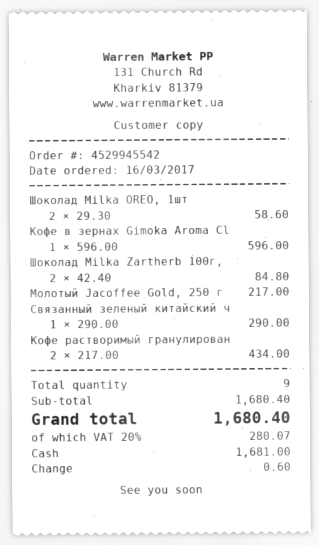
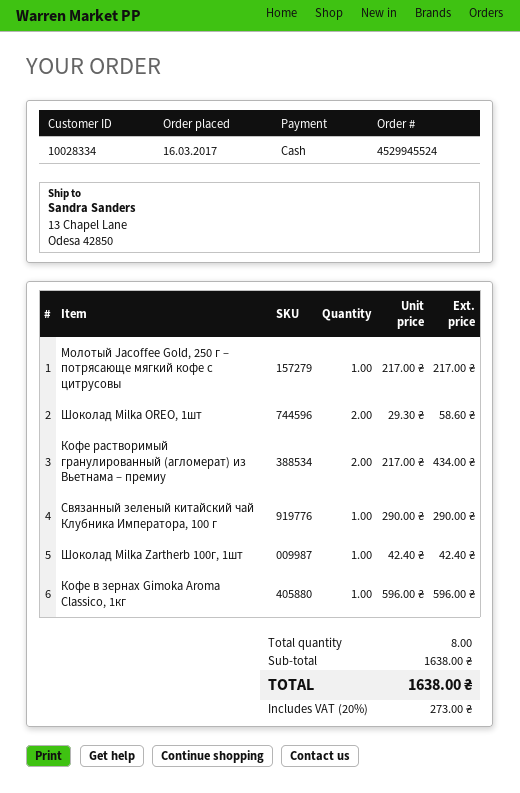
order number: 4529945542 -> 4529945524
Шоколад Milka Zartherb 100г,: 2 x 42.40 = 84.80 -> 1 x 42.40 = 42.40
total quantity: 9 -> 8
subtotal: 1680.40 -> 1638.00
tax: 20% = 280.07 -> 20% = 273.00
total: 1680.40 -> 1638.00

